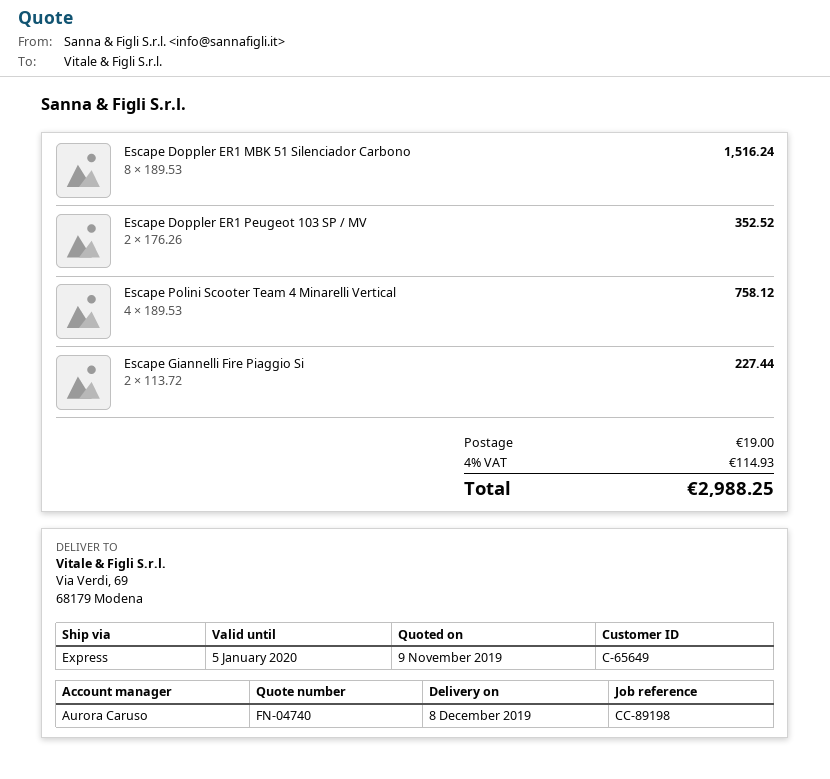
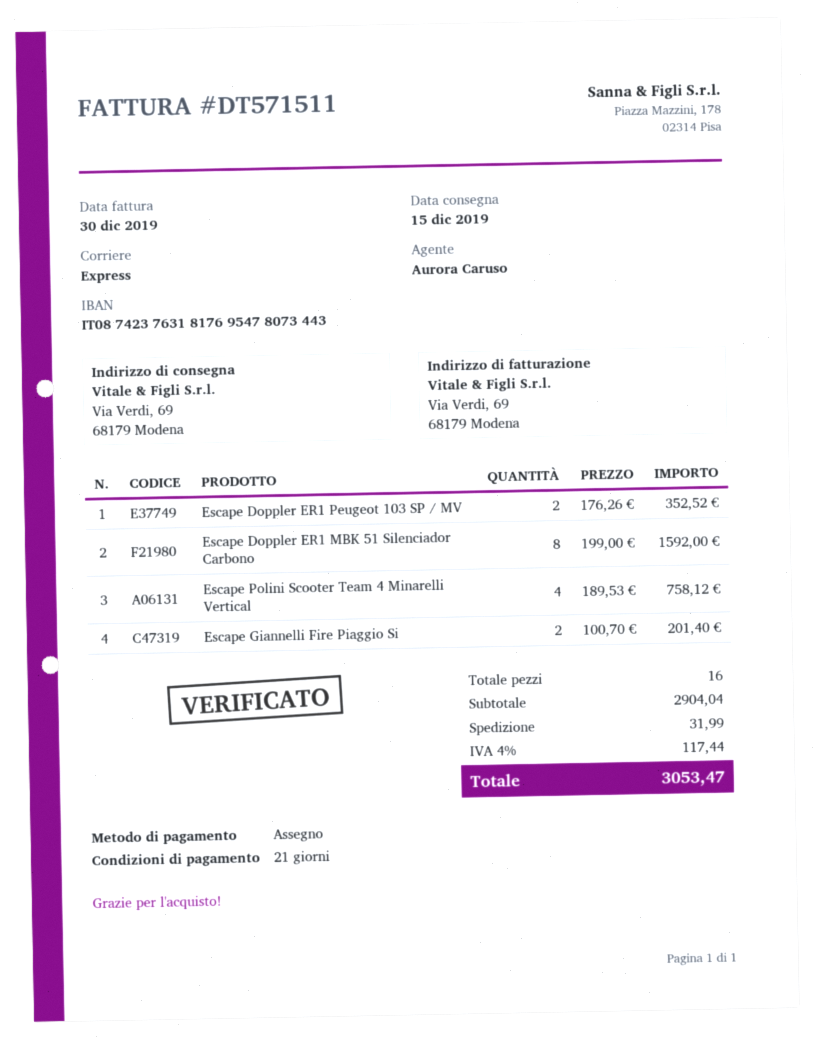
delivery date: 2019-12-08 -> 2019-12-15
Escape Doppler ER1 MBK 51 Silenciador Carbono: 8 x 189.53 = 1516.24 -> 8 x 199.00 = 1592.00
Escape Giannelli Fire Piaggio Si: 2 x 113.72 = 227.44 -> 2 x 100.70 = 201.40
shipping: 19.00 -> 31.99
tax: 4% = 114.93 -> 4% = 117.44
total: 2988.25 -> 3053.47

